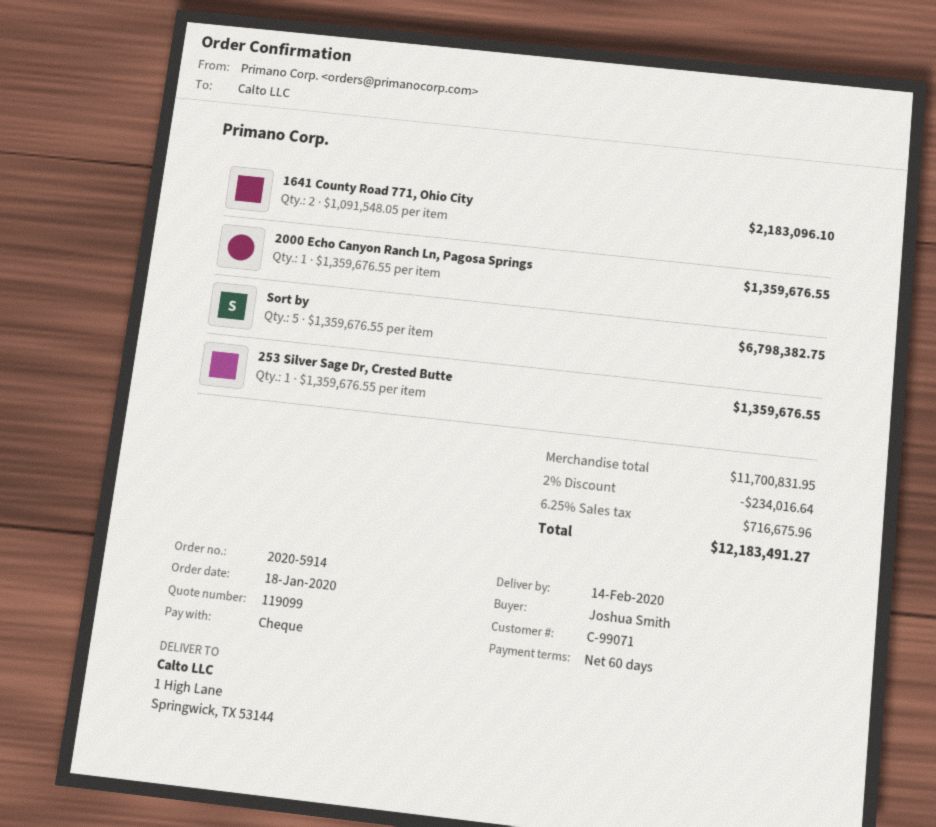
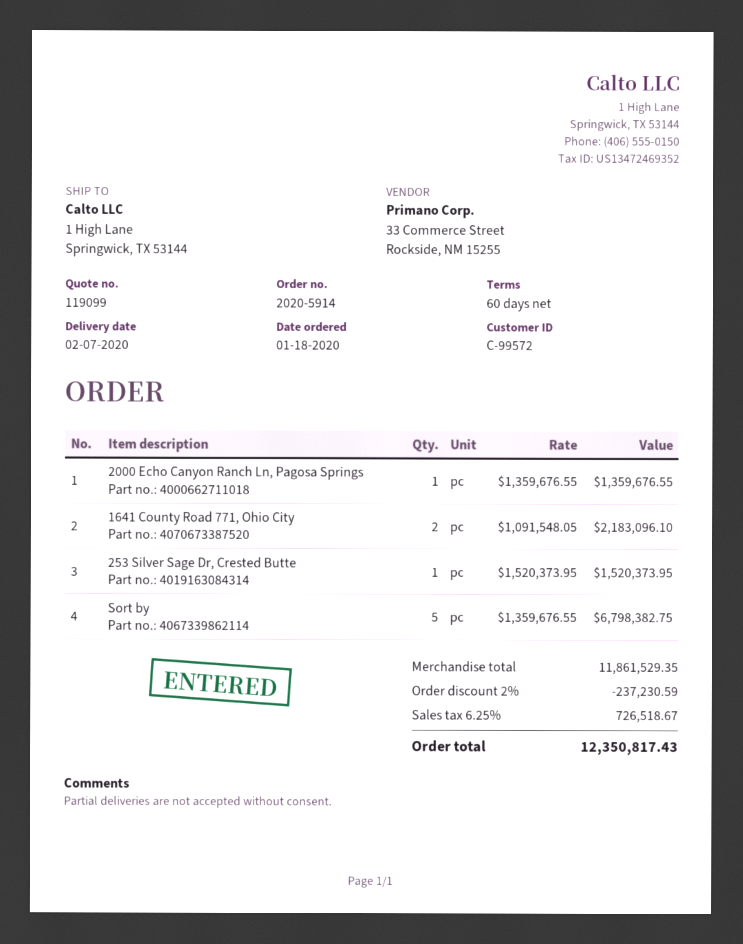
delivery date: 2020-02-14 -> 2020-02-07
customer number: C-99071 -> C-99572
253 Silver Sage Dr, Crested Butte: 1 x 1359676.55 = 1359676.55 -> 1 x 1520373.95 = 1520373.95
subtotal: 11700831.95 -> 11861529.35
discount: 2% = 234016.64 -> 2% = 237230.59
tax: 6.25% = 716675.96 -> 6.25% = 726518.67
total: 12183491.27 -> 12350817.43

